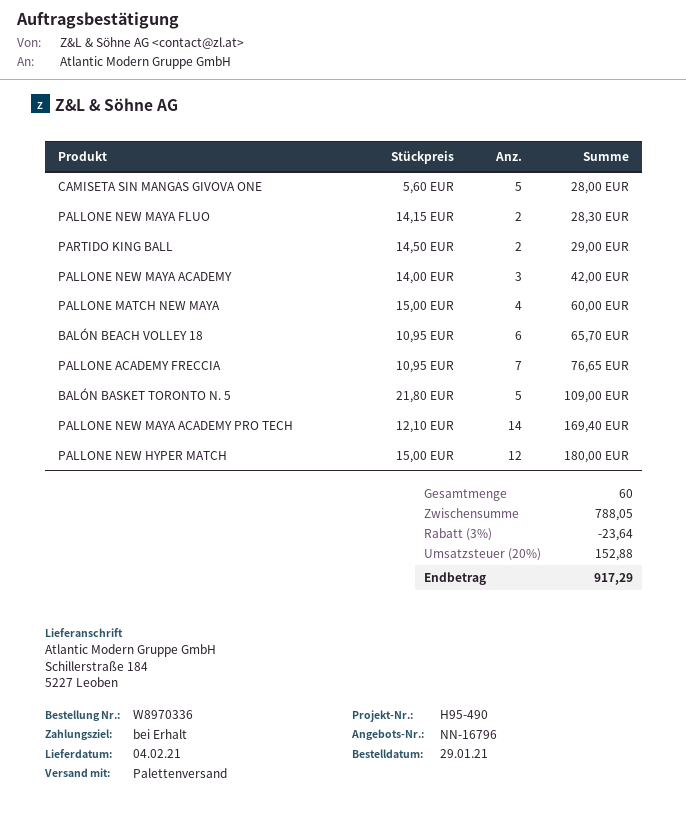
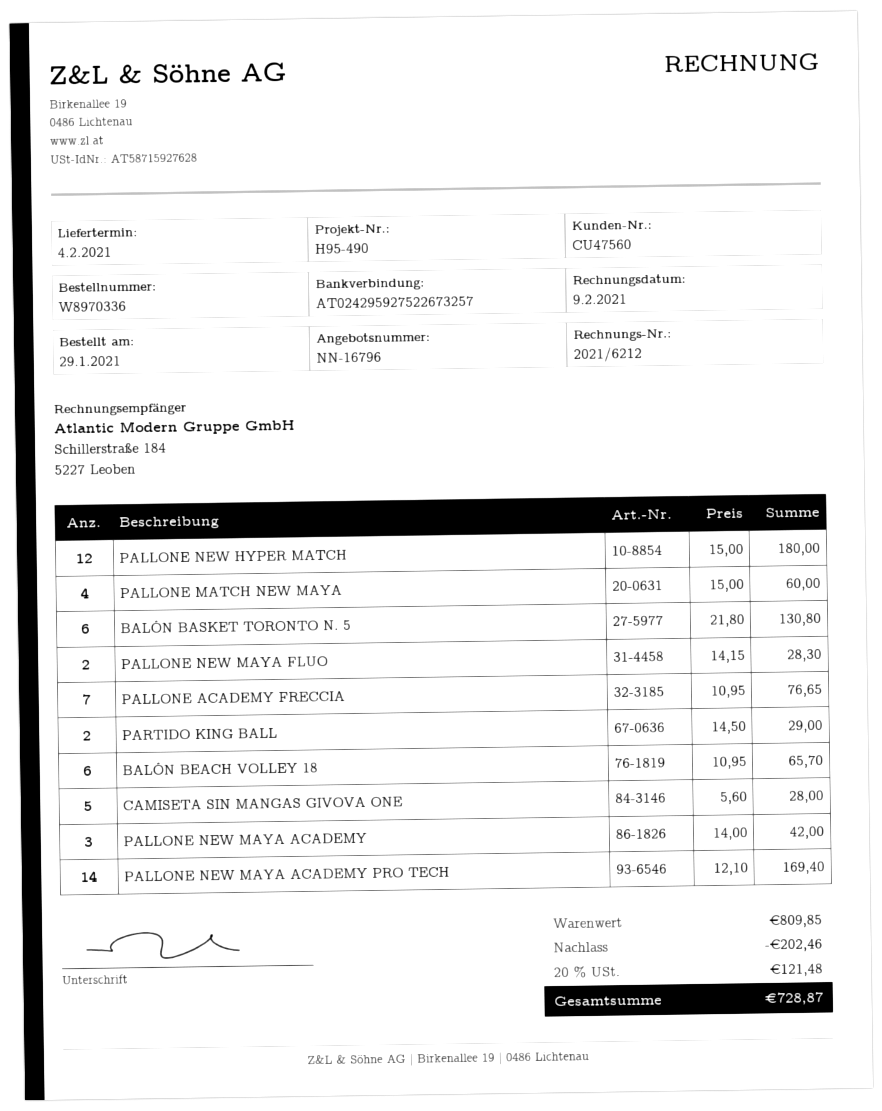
BALÓN BASKET TORONTO N. 5: 5 x 21.80 = 109.00 -> 6 x 21.80 = 130.80
subtotal: 788.05 -> 809.85
discount: 23.64 -> 202.46
tax: 20% = 152.88 -> 20% = 121.48
total: 917.29 -> 728.87

